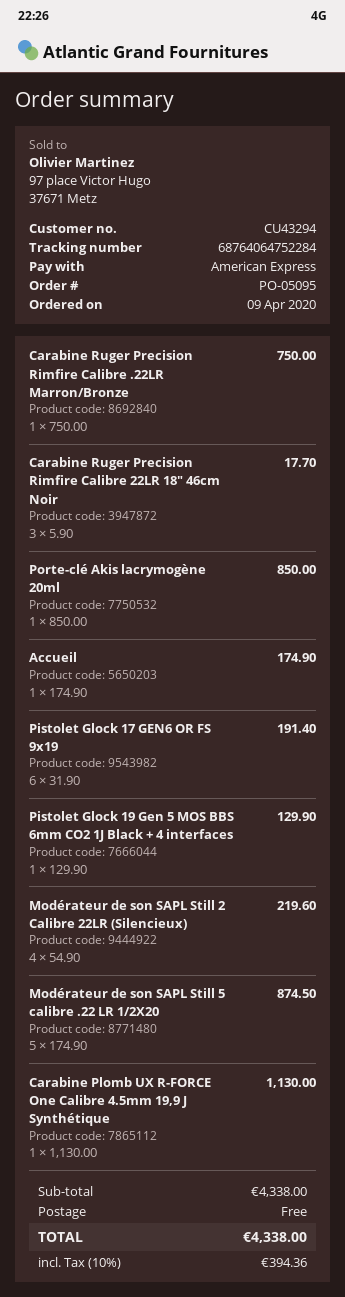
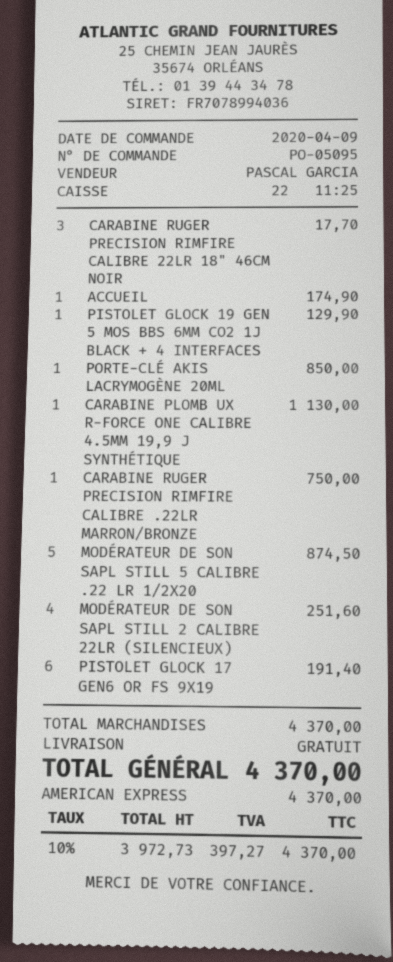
Modérateur de son SAPL Still 2 Calibre 22LR (Silencieux): 4 for 219.60 -> 4 for 251.60
subtotal: 4338.00 -> 4370.00
tax: 10% = 394.36 -> 10% = 397.27
total: 4338.00 -> 4370.00

